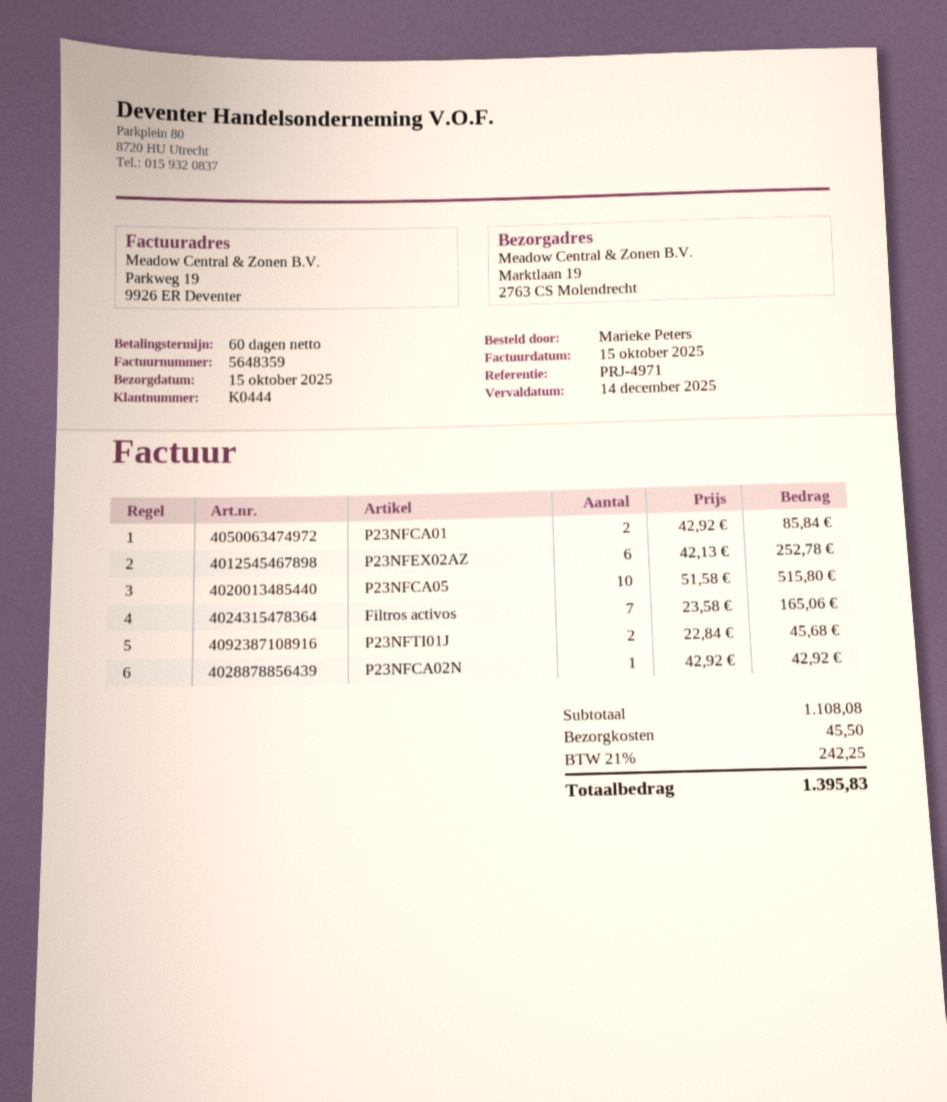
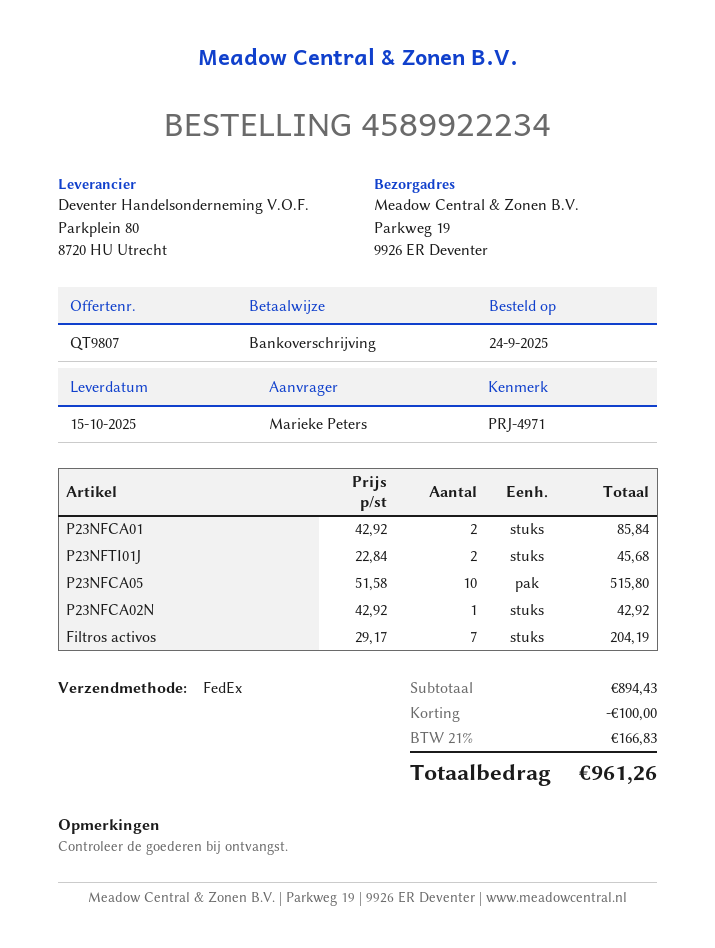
ship to: Marktlaan 19, 2763 CS Molendrecht -> Parkweg 19, 9926 ER Deventer
P23NFEX02AZ: 6 x 42.13 = 252.78 -> none
Filtros activos: 7 x 23.58 = 165.06 -> 7 x 29.17 = 204.19
subtotal: 1108.08 -> 894.43
discount: none -> 100.00
shipping: 45.50 -> none
tax: 21% = 242.25 -> 21% = 166.83
total: 1395.83 -> 961.26

